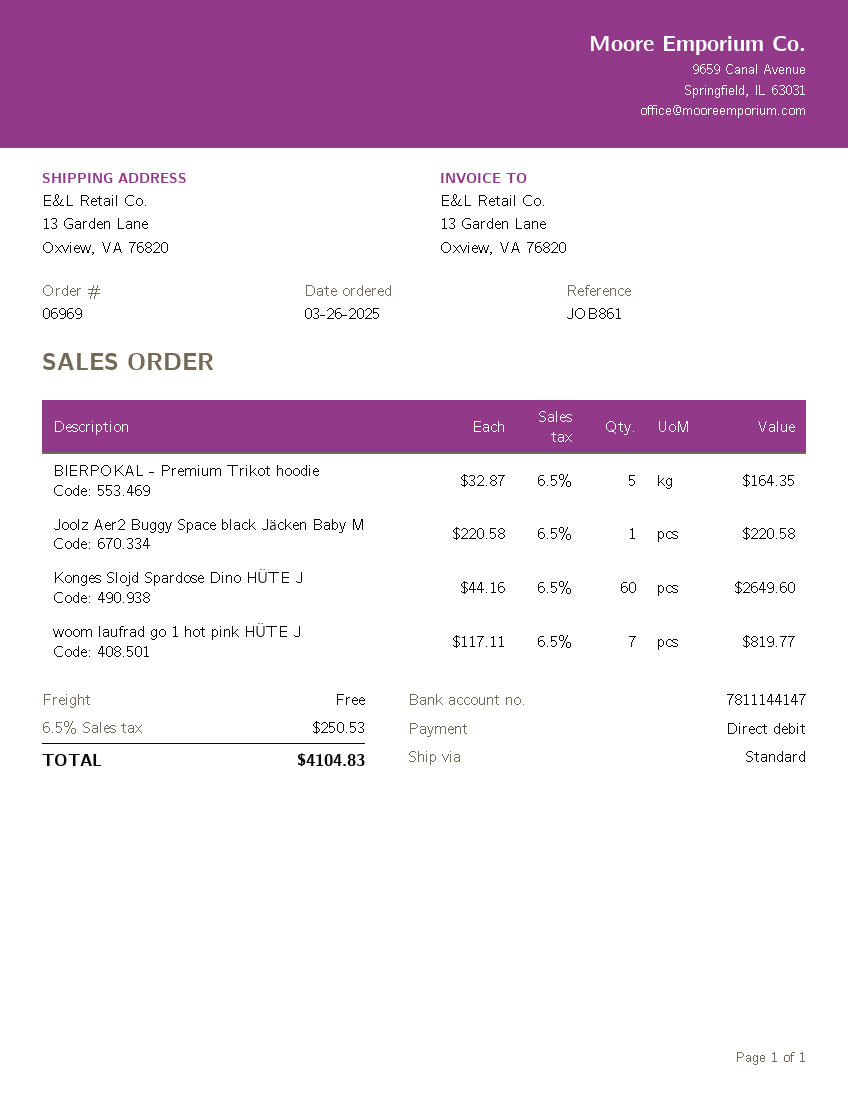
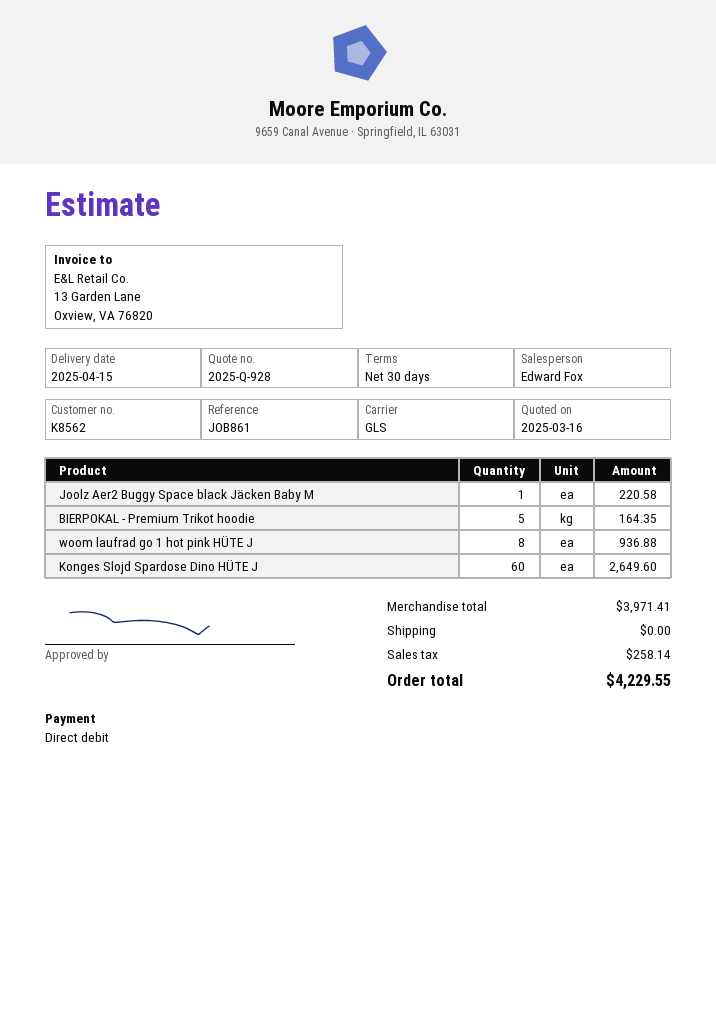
shipping method: standard -> GLS
woom laufrad go 1 hot pink HÜTE J: 7 for 819.77 -> 8 for 936.88
tax: 250.53 -> 258.14
total: 4104.83 -> 4229.55

